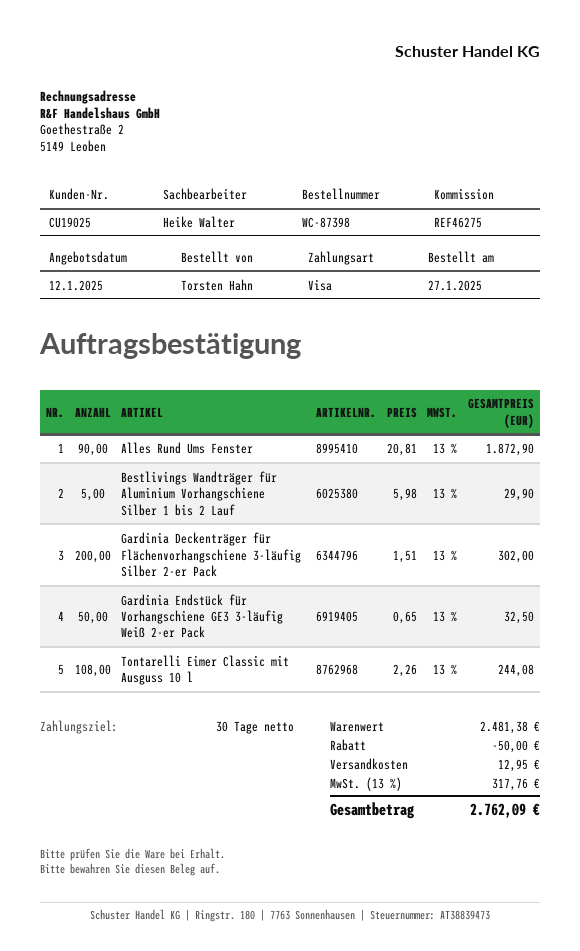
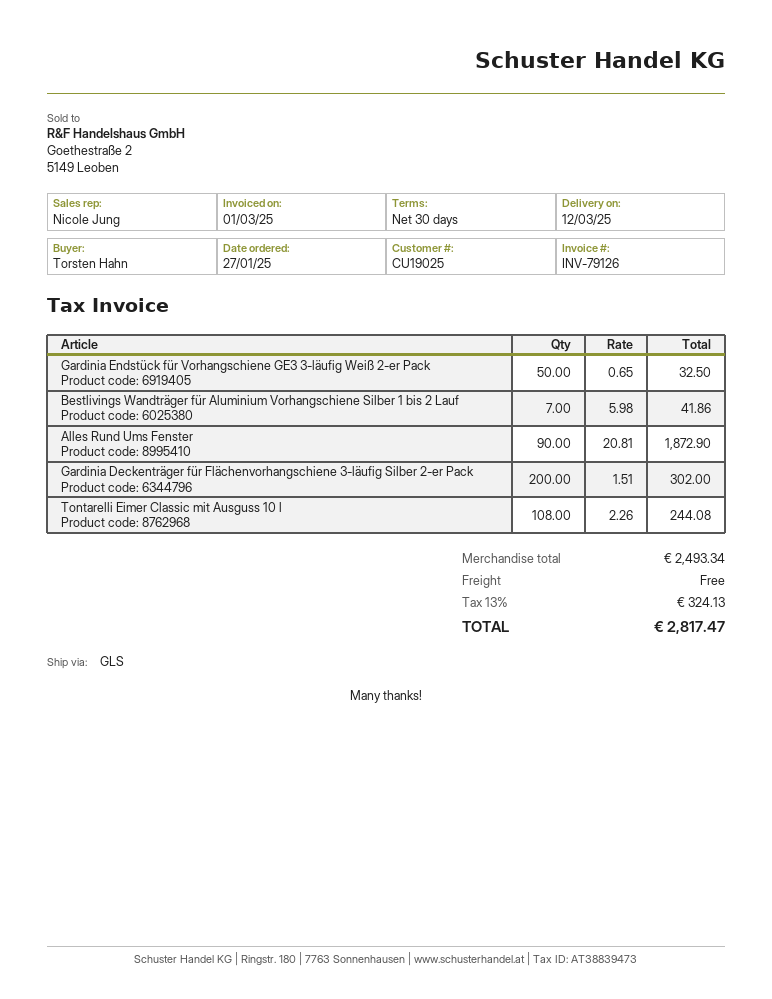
sales rep: Heike Walter -> Nicole Jung
Bestlivings Wandträger für Aluminium Vorhangschiene Silber 1 bis 2 Lauf: 5 x 5.98 = 29.90 -> 7 x 5.98 = 41.86
subtotal: 2481.38 -> 2493.34
discount: 50.00 -> none
shipping: 12.95 -> 0.00
tax: 13% = 317.76 -> 13% = 324.13
total: 2762.09 -> 2817.47

